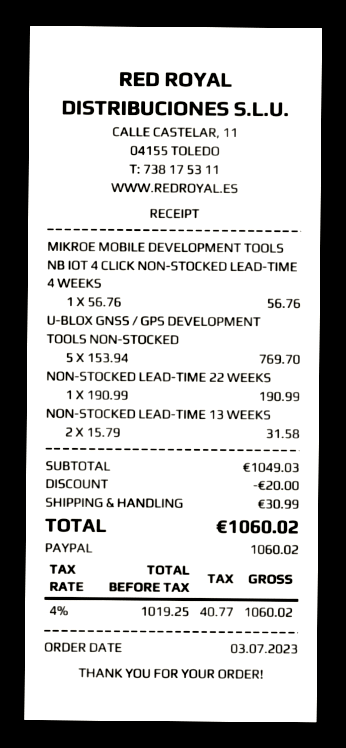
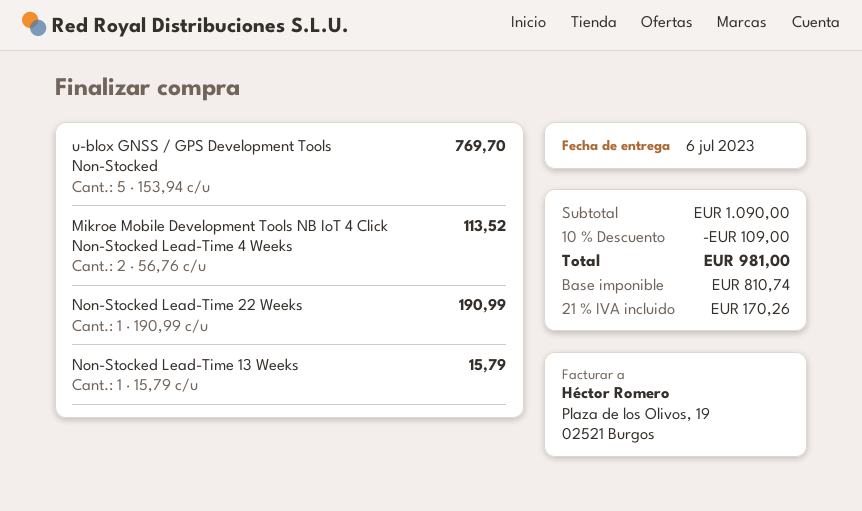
MIKROE MOBILE DEVELOPMENT TOOLS NB IOT 4 CLICK NON-STOCKED LEAD-TIME 4 WEEKS: 1 x 56.76 = 56.76 -> 2 x 56.76 = 113.52
NON-STOCKED LEAD-TIME 13 WEEKS: 2 x 15.79 = 31.58 -> 1 x 15.79 = 15.79
subtotal: 1049.03 -> 1090.00
discount: 20.00 -> 109.00
shipping: 30.99 -> none
net: 1019.25 -> 810.74
tax: 4% = 40.77 -> 21% = 170.26
total: 1060.02 -> 981.00

